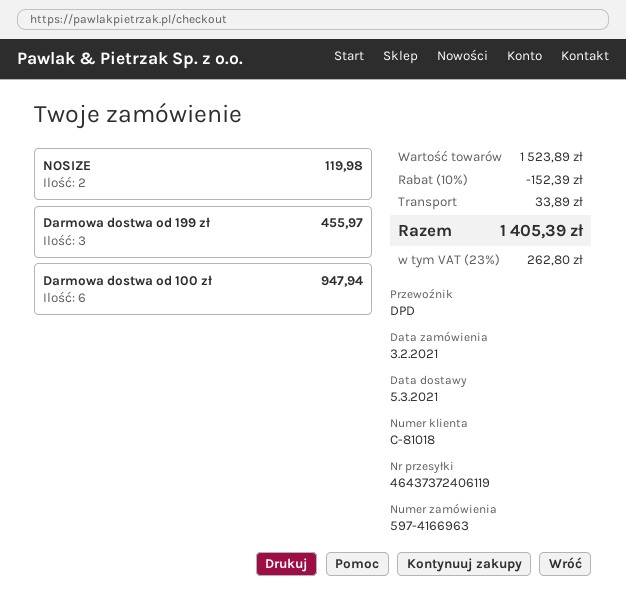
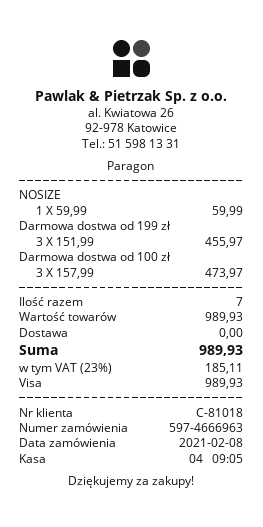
order number: 597-4166963 -> 597-4666963
order date: 2021-02-03 -> 2021-02-08
NOSIZE: 2 for 119.98 -> 1 for 59.99
Darmowa dostwa od 100 zł: 6 for 947.94 -> 3 for 473.97
subtotal: 1523.89 -> 989.93
discount: 10% = 152.39 -> none
shipping: 33.89 -> 0.00
tax: 23% = 262.80 -> 23% = 185.11
total: 1405.39 -> 989.93

